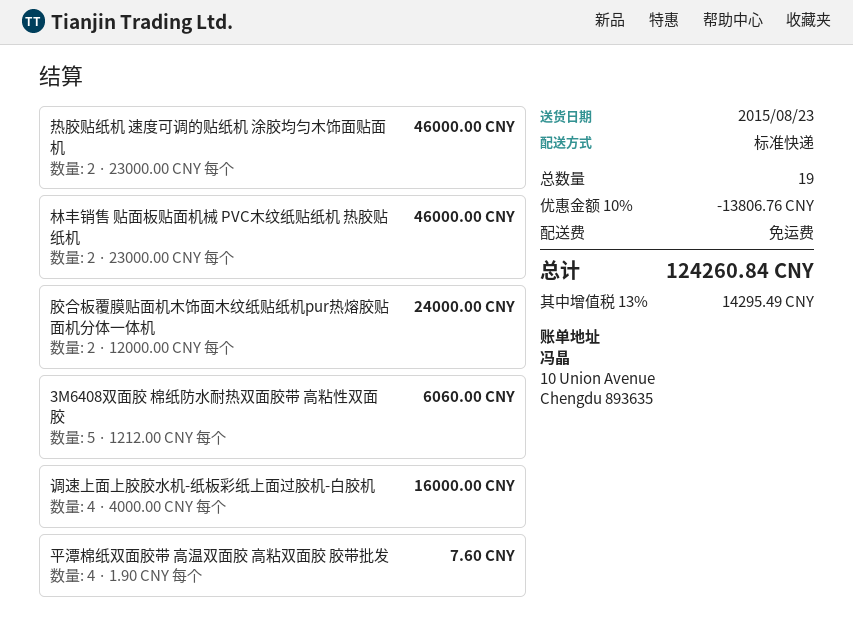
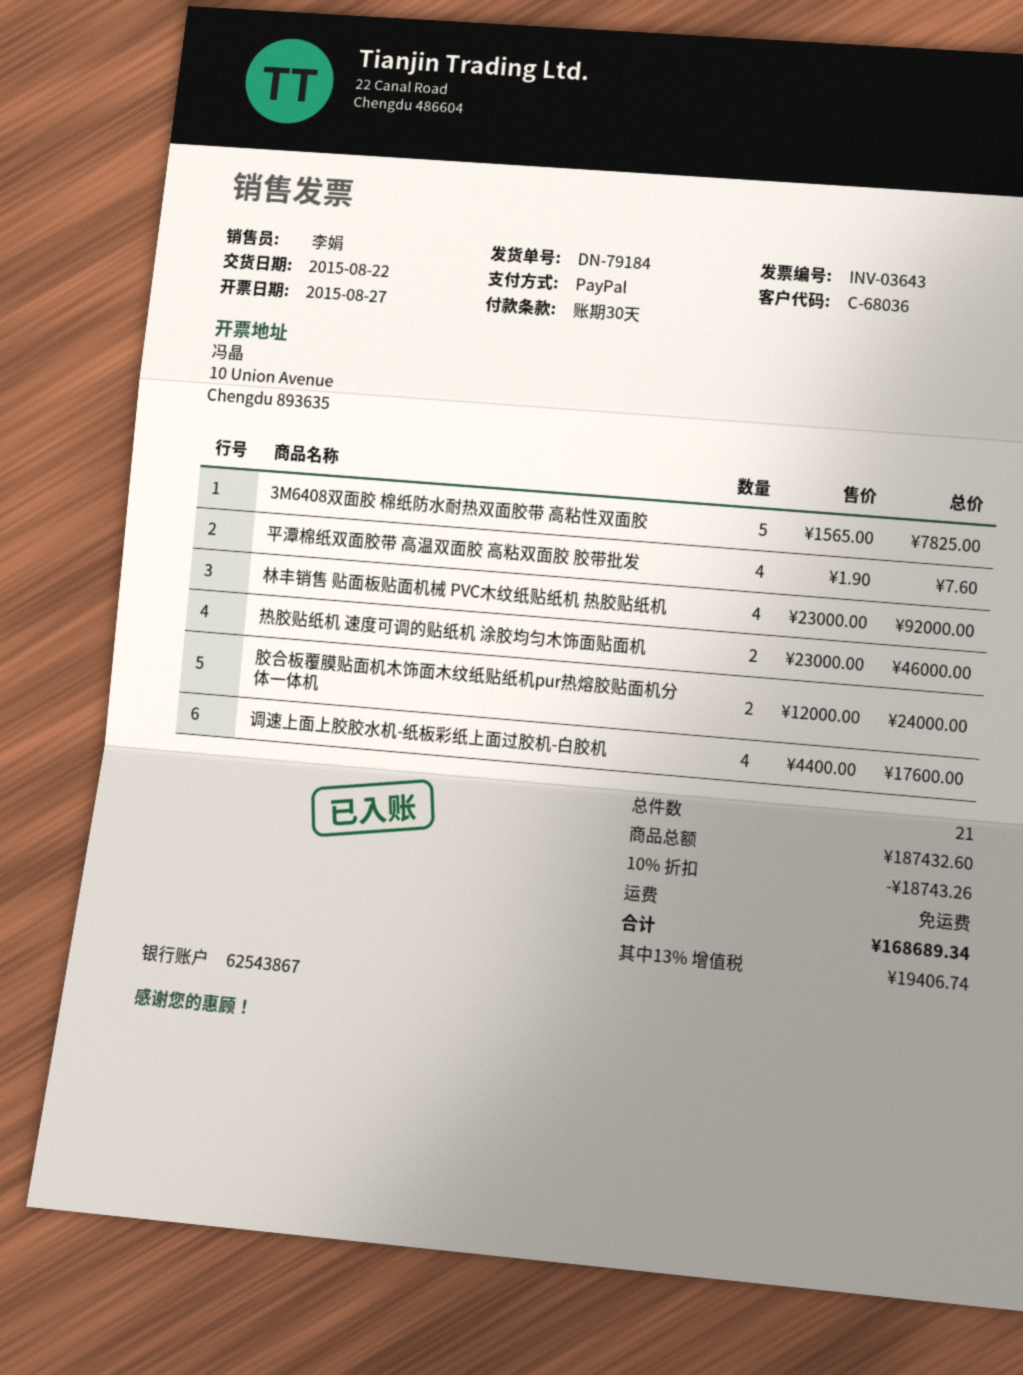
delivery date: 2015-08-23 -> 2015-08-22
林丰销售 贴面板贴面机械 PVC木纹纸贴纸机 热胶贴纸机: 2 x 23000.00 = 46000.00 -> 4 x 23000.00 = 92000.00
3M6408双面胶 棉纸防水耐热双面胶带 高粘性双面胶: 5 x 1212.00 = 6060.00 -> 5 x 1565.00 = 7825.00
调速上面上胶胶水机-纸板彩纸上面过胶机-白胶机: 4 x 4000.00 = 16000.00 -> 4 x 4400.00 = 17600.00
total quantity: 19 -> 21
discount: 10% = 13806.76 -> 10% = 18743.26
tax: 13% = 14295.49 -> 13% = 19406.74
total: 124260.84 -> 168689.34

